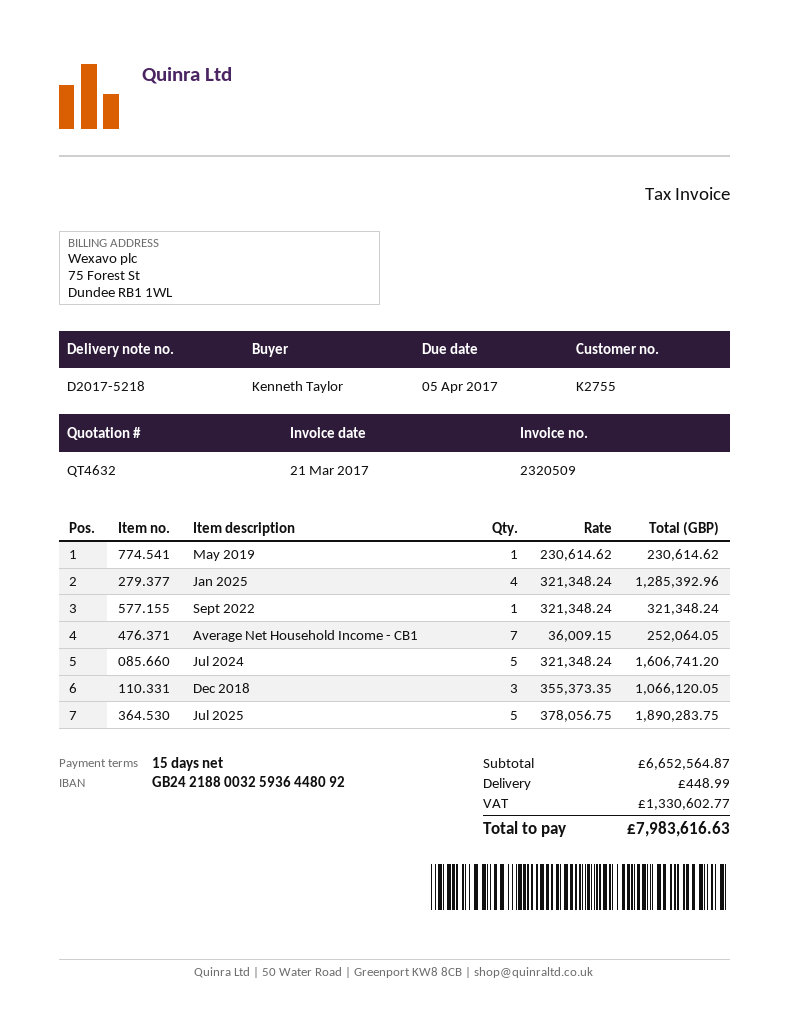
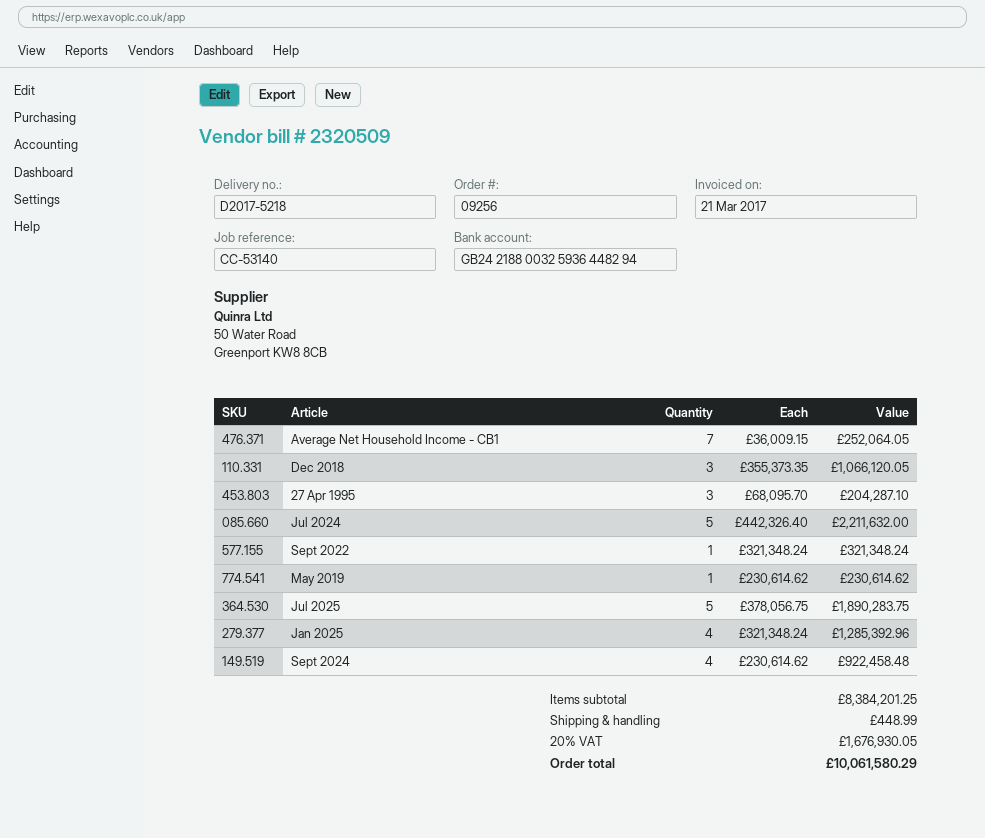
bank account: GB24218800325936448092 -> GB24218800325936448294
Jul 2024: 5 x 321348.24 = 1606741.20 -> 5 x 442326.40 = 2211632.00
27 Apr 1995: none -> 3 x 68095.70 = 204287.10
Sept 2024: none -> 4 x 230614.62 = 922458.48
subtotal: 6652564.87 -> 8384201.25
tax: 1330602.77 -> 1676930.05
total: 7983616.63 -> 10061580.29

